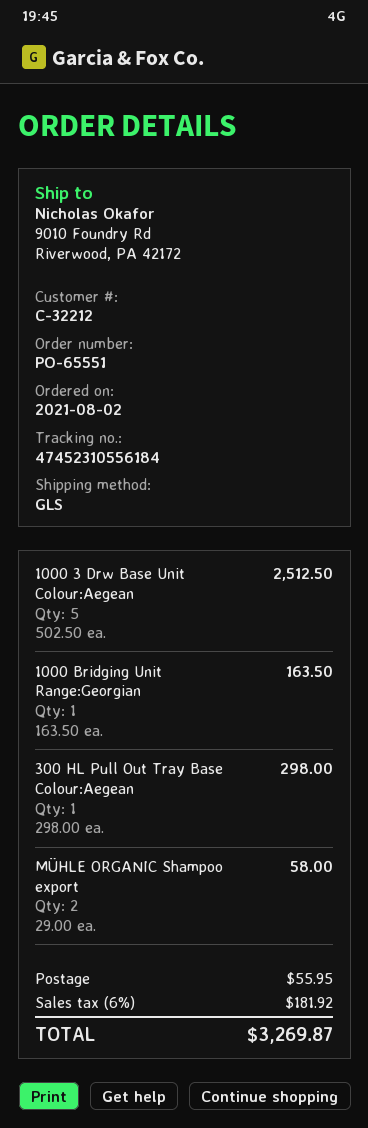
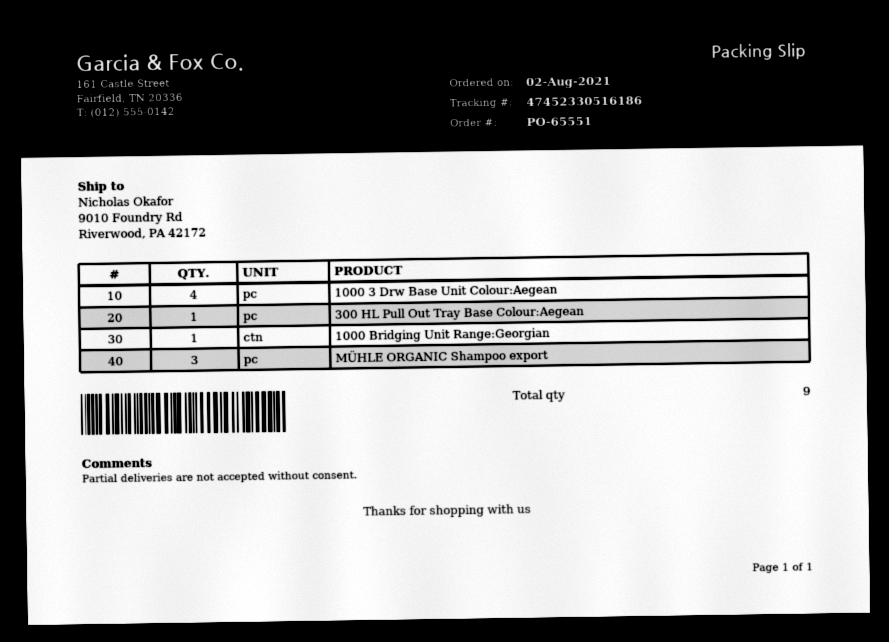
tracking number: 47452310556184 -> 47452330516186
1000 3 Drw Base Unit Colour:Aegean: 5 -> 4
MÜHLE ORGANIC Shampoo export: 2 -> 3

